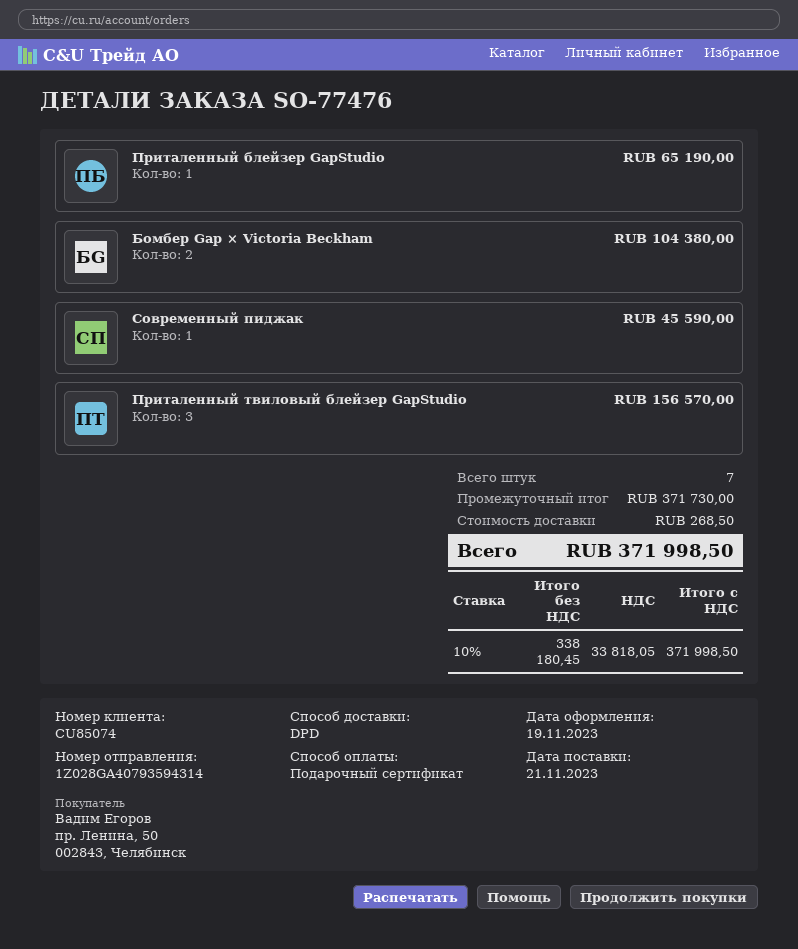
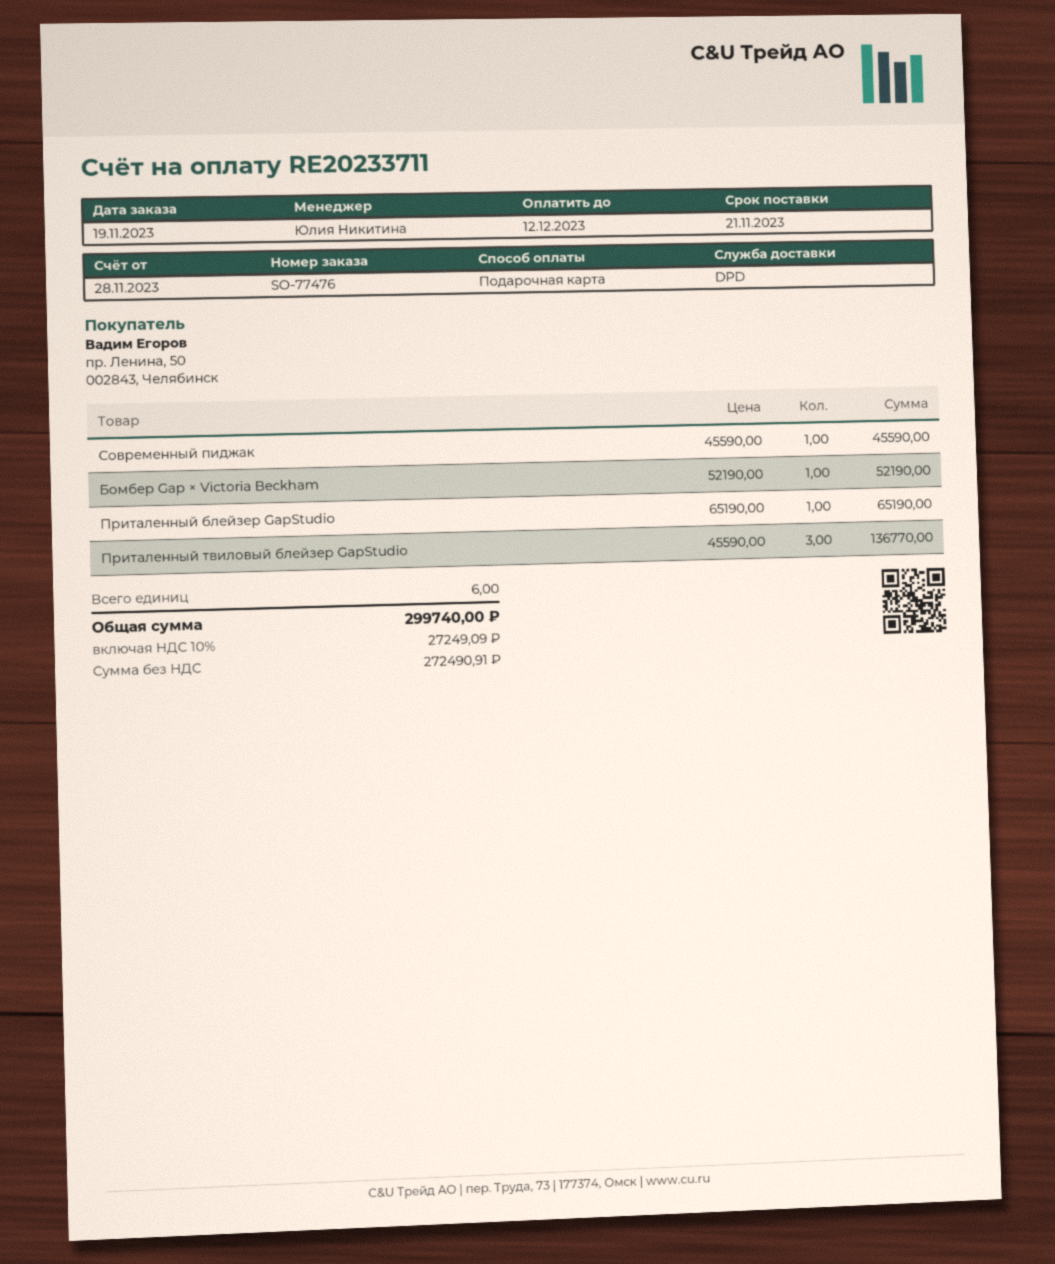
Бомбер Gap × Victoria Beckham: 2 for 104380.00 -> 1 for 52190.00
Приталенный твиловый блейзер GapStudio: 3 for 156570.00 -> 3 for 136770.00
total quantity: 7 -> 6
shipping: 268.50 -> none
net: 338180.45 -> 272490.91
tax: 10% = 33818.05 -> 10% = 27249.09
total: 371998.50 -> 299740.00

